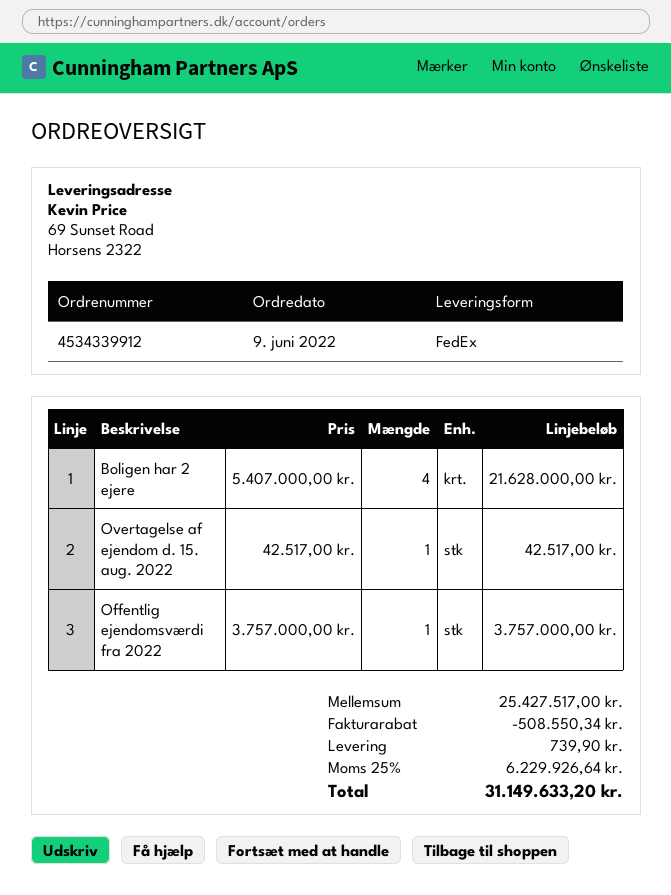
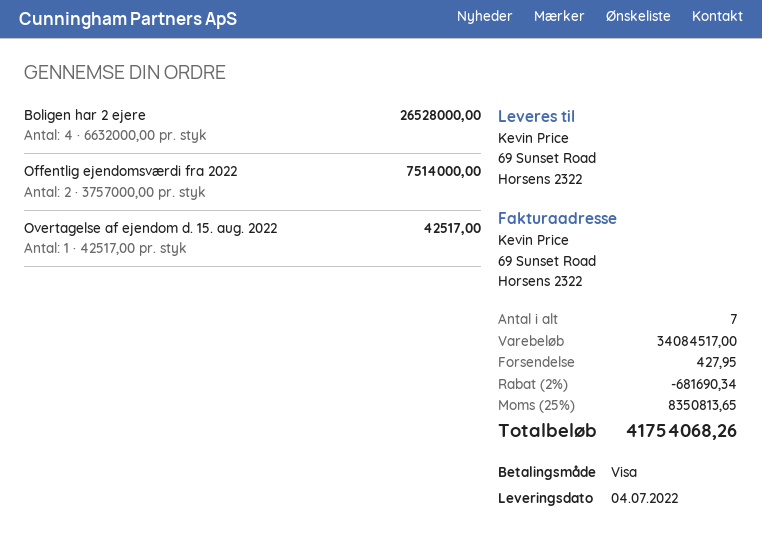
Boligen har 2 ejere: 4 x 5407000.00 = 21628000.00 -> 4 x 6632000.00 = 26528000.00
Offentlig ejendomsværdi fra 2022: 1 x 3757000.00 = 3757000.00 -> 2 x 3757000.00 = 7514000.00
subtotal: 25427517.00 -> 34084517.00
discount: 508550.34 -> 681690.34
shipping: 739.90 -> 427.95
tax: 25% = 6229926.64 -> 25% = 8350813.65
total: 31149633.20 -> 41754068.26

